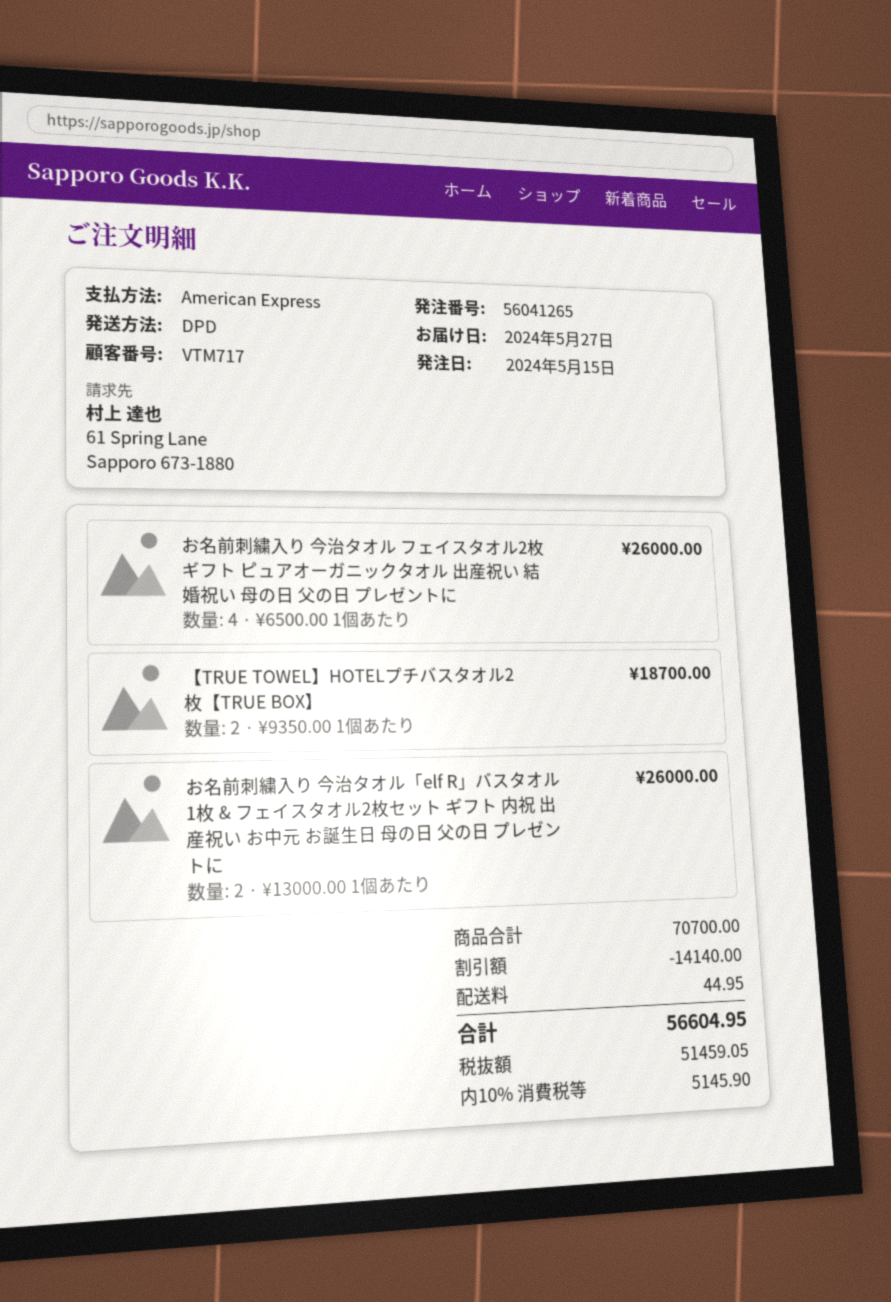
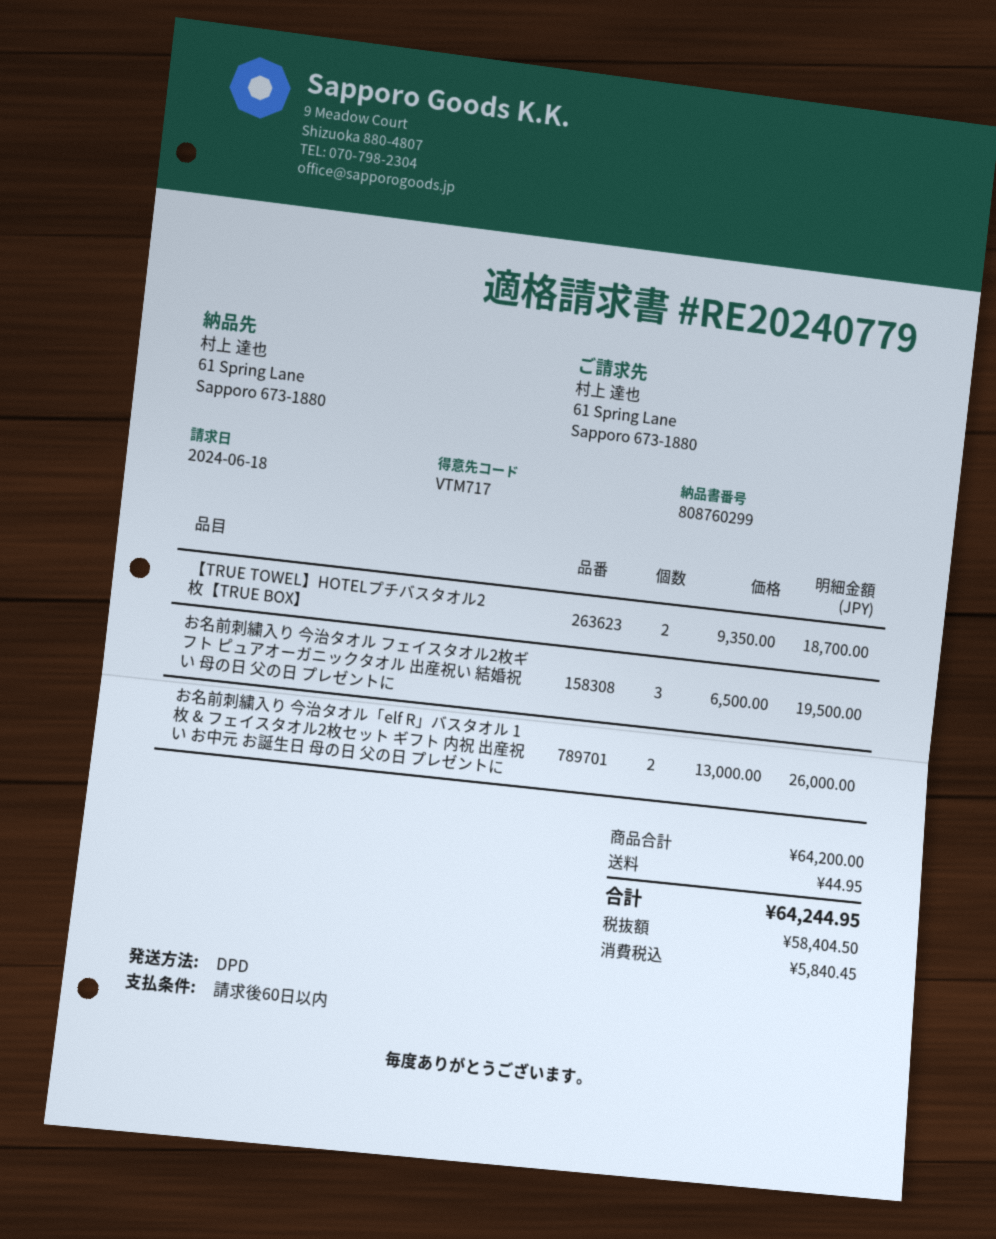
お名前刺繍入り 今治タオル フェイスタオル2枚ギフト ピュアオーガニックタオル 出産祝い 結婚祝い 母の日 父の日 プレゼントに: 4 x 6500.00 = 26000.00 -> 3 x 6500.00 = 19500.00
subtotal: 70700.00 -> 64200.00
discount: 14140.00 -> none
net: 51459.05 -> 58404.50
tax: 5145.90 -> 5840.45
total: 56604.95 -> 64244.95

